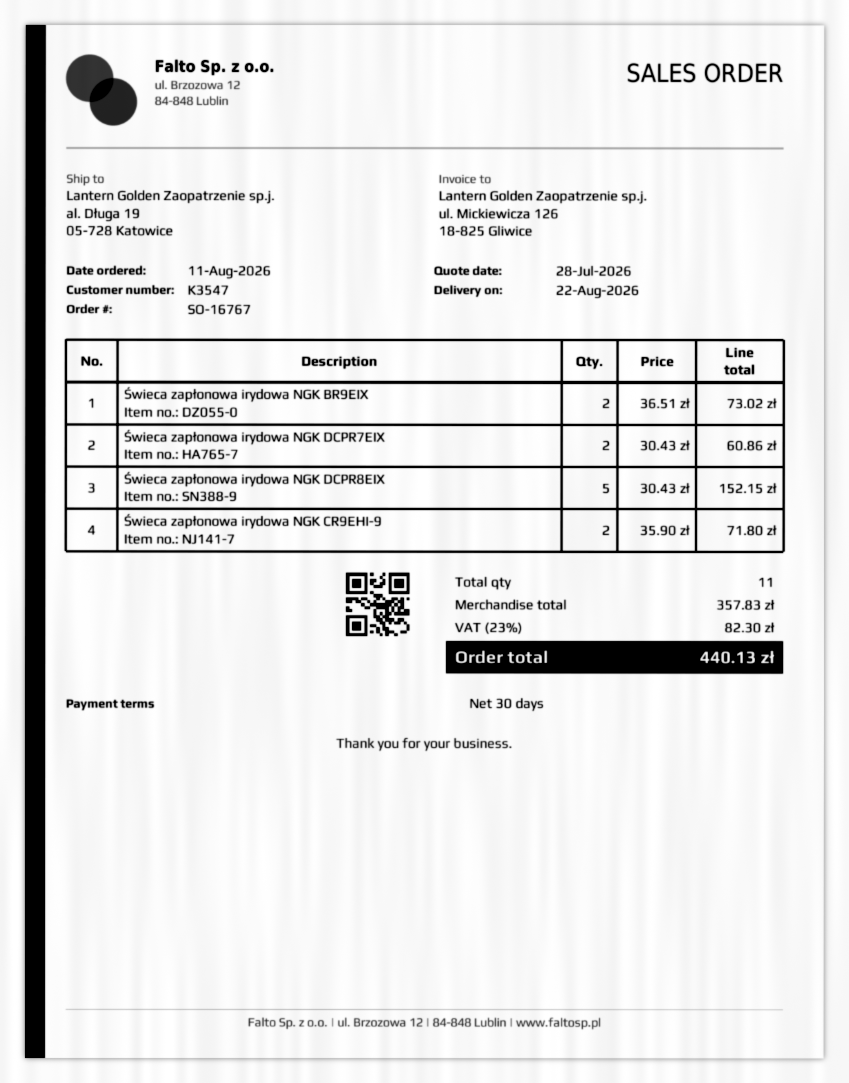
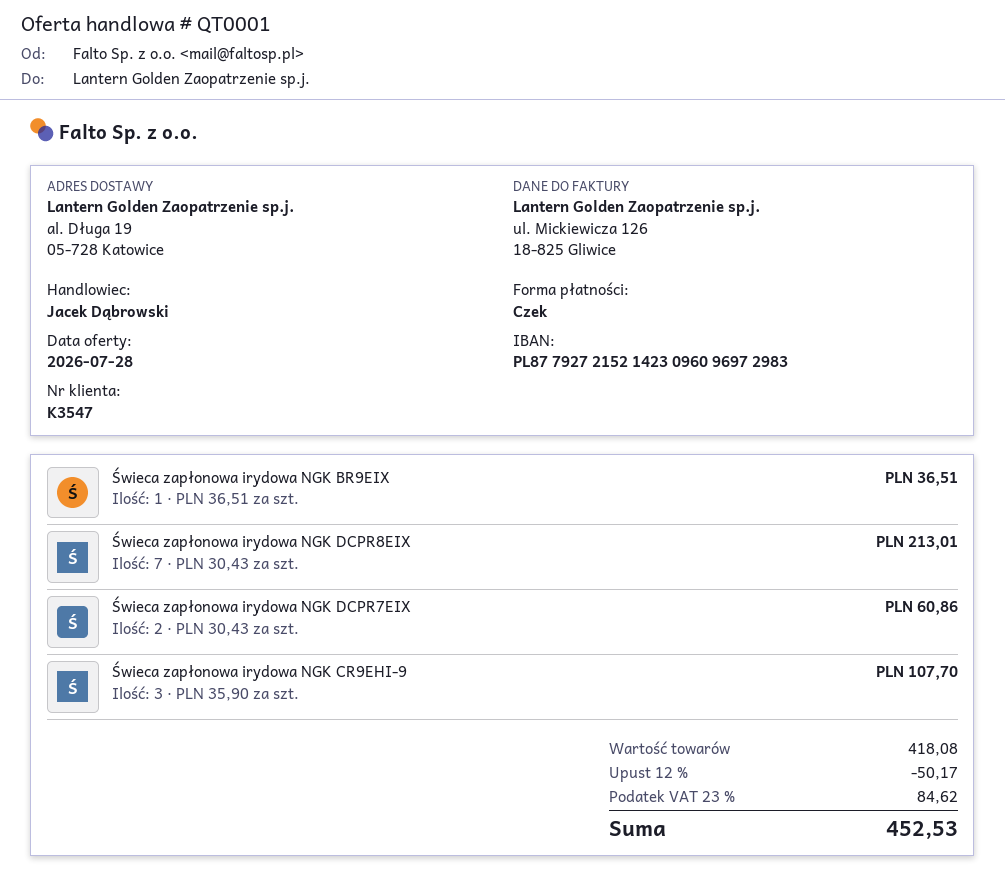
Świeca zapłonowa irydowa NGK BR9EIX: 2 x 36.51 = 73.02 -> 1 x 36.51 = 36.51
Świeca zapłonowa irydowa NGK DCPR8EIX: 5 x 30.43 = 152.15 -> 7 x 30.43 = 213.01
Świeca zapłonowa irydowa NGK CR9EHI-9: 2 x 35.90 = 71.80 -> 3 x 35.90 = 107.70
subtotal: 357.83 -> 418.08
discount: none -> 12% = 50.17
tax: 23% = 82.30 -> 23% = 84.62
total: 440.13 -> 452.53

